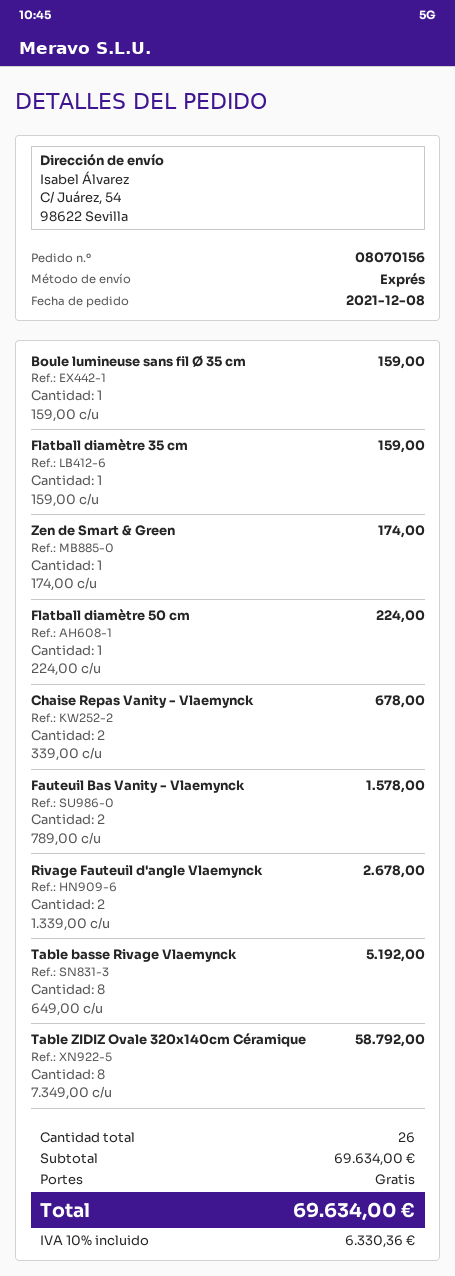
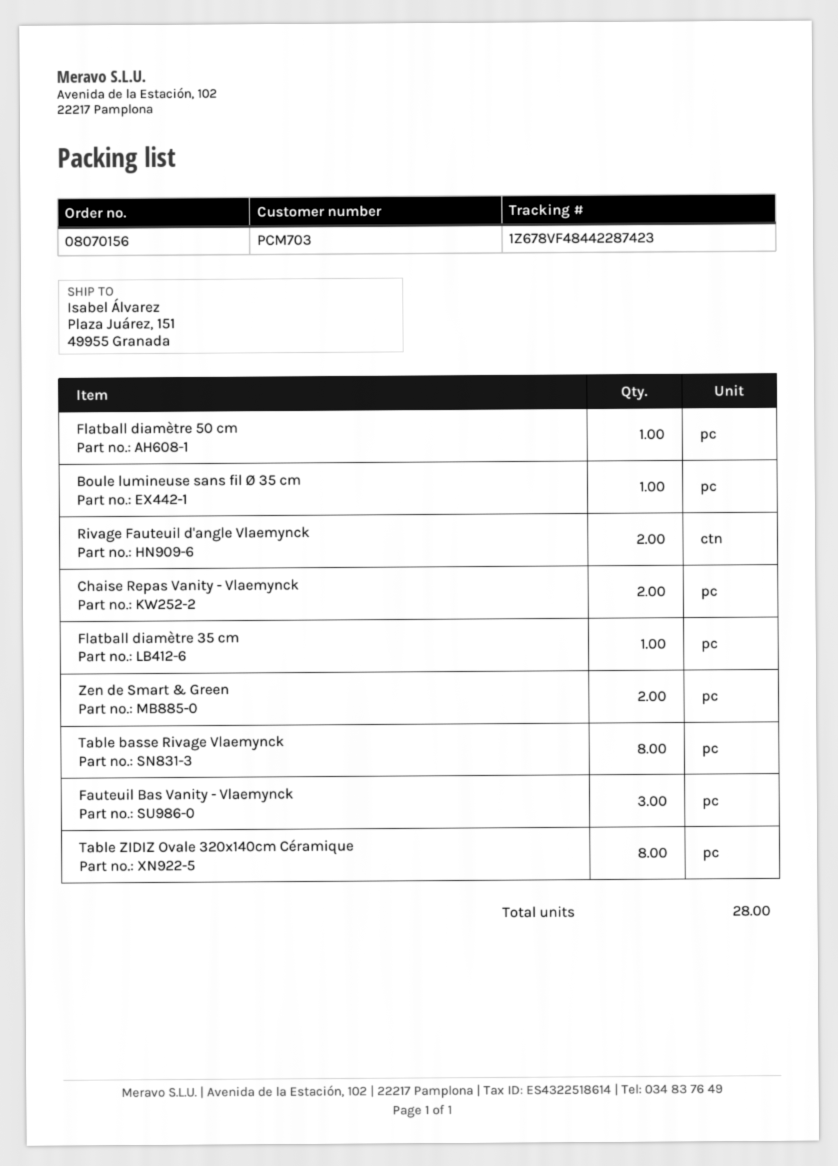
ship to: C/ Juárez, 54, 98622 Sevilla -> Plaza Juárez, 151, 49955 Granada
Zen de Smart & Green: 1 -> 2
Fauteuil Bas Vanity - Vlaemynck: 2 -> 3
total quantity: 26 -> 28

